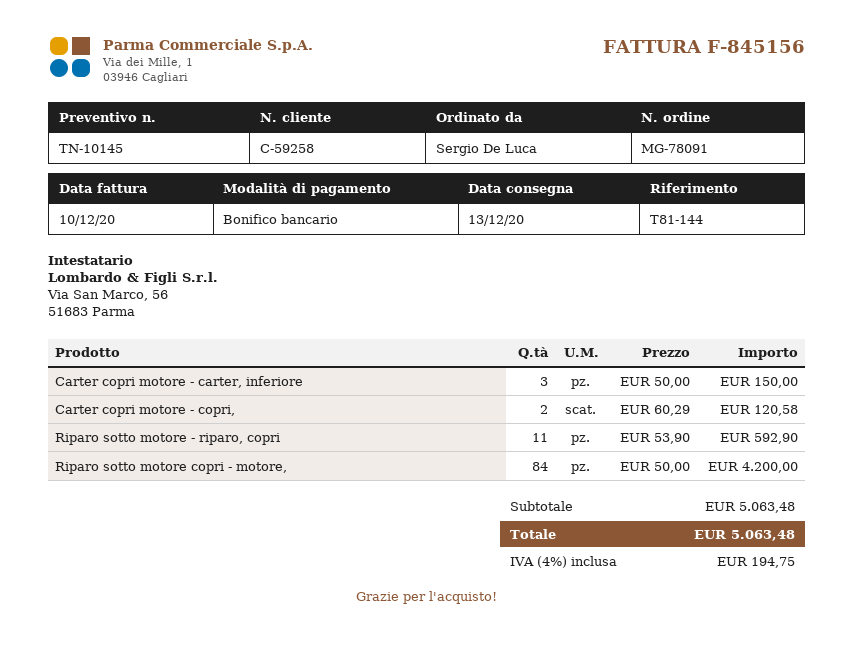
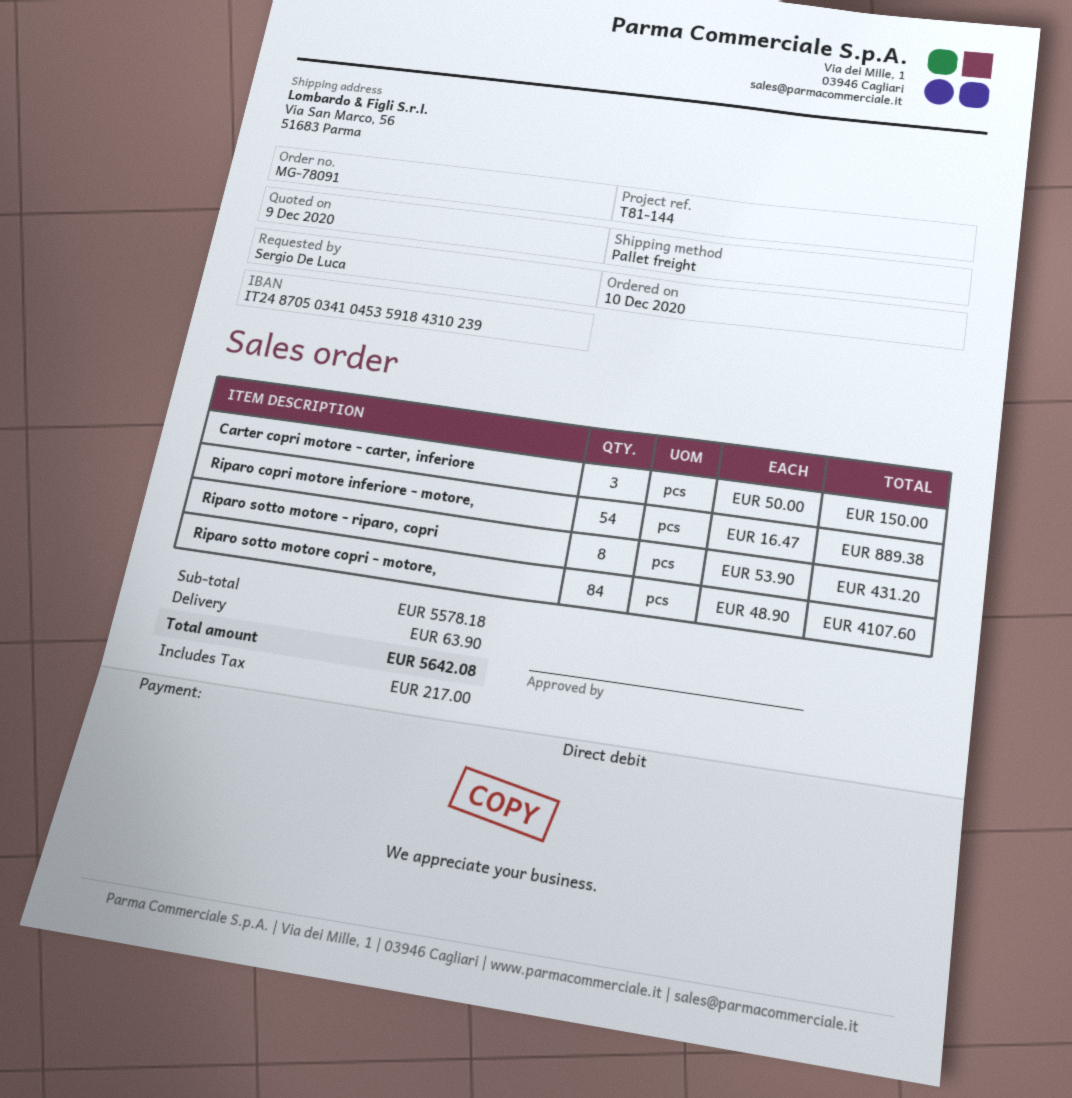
payment method: bank transfer -> direct debit
Carter copri motore - copri,: 2 x 60.29 = 120.58 -> none
Riparo sotto motore - riparo, copri: 11 x 53.90 = 592.90 -> 8 x 53.90 = 431.20
Riparo sotto motore copri - motore,: 84 x 50.00 = 4200.00 -> 84 x 48.90 = 4107.60
Riparo copri motore inferiore - motore,: none -> 54 x 16.47 = 889.38
subtotal: 5063.48 -> 5578.18
shipping: none -> 63.90
tax: 194.75 -> 217.00
total: 5063.48 -> 5642.08

